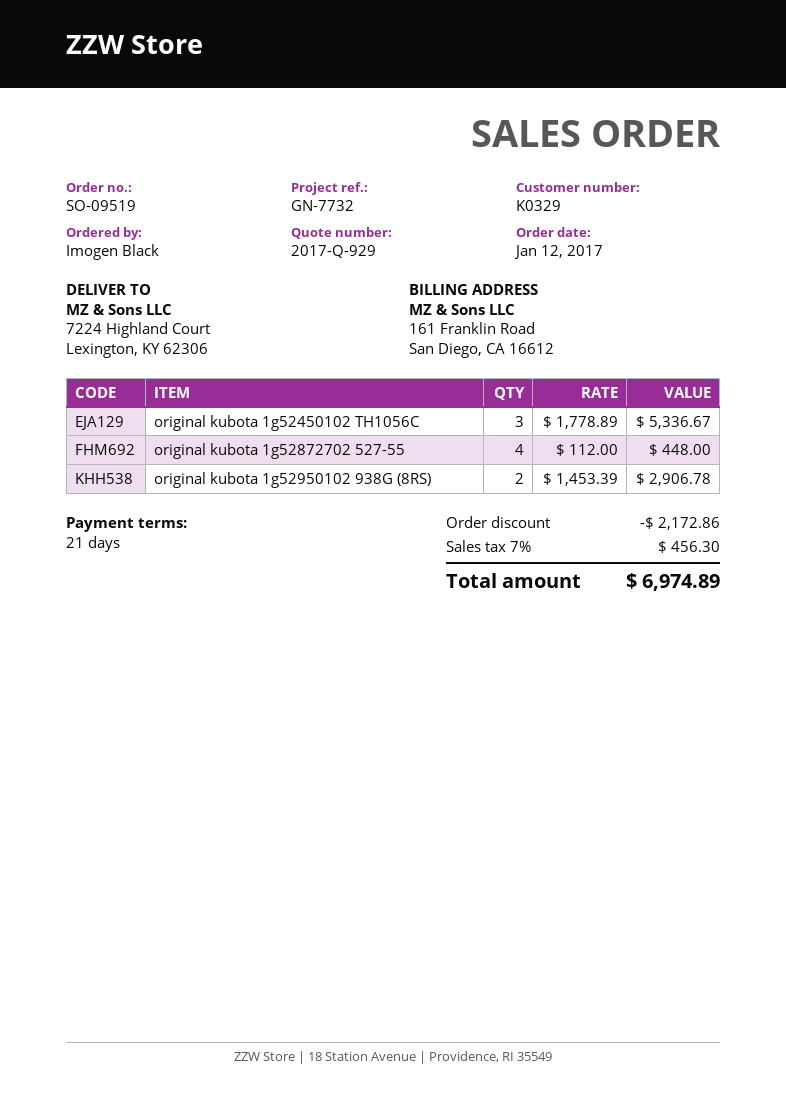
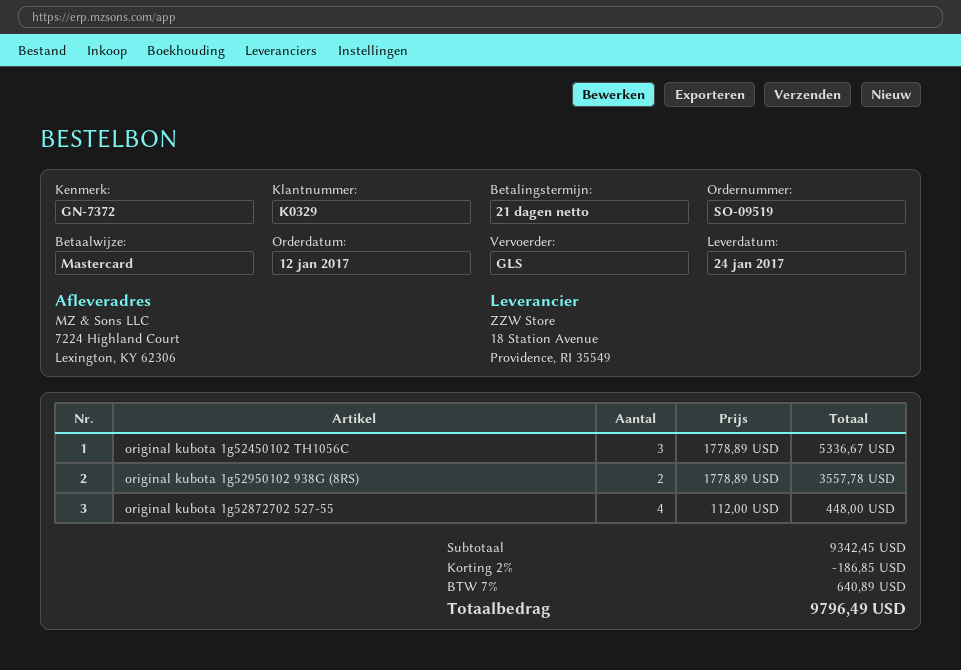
reference: GN-7732 -> GN-7372
original kubota 1g52950102 938G (8RS): 2 x 1453.39 = 2906.78 -> 2 x 1778.89 = 3557.78
discount: 2172.86 -> 186.85
tax: 7% = 456.30 -> 7% = 640.89
total: 6974.89 -> 9796.49

